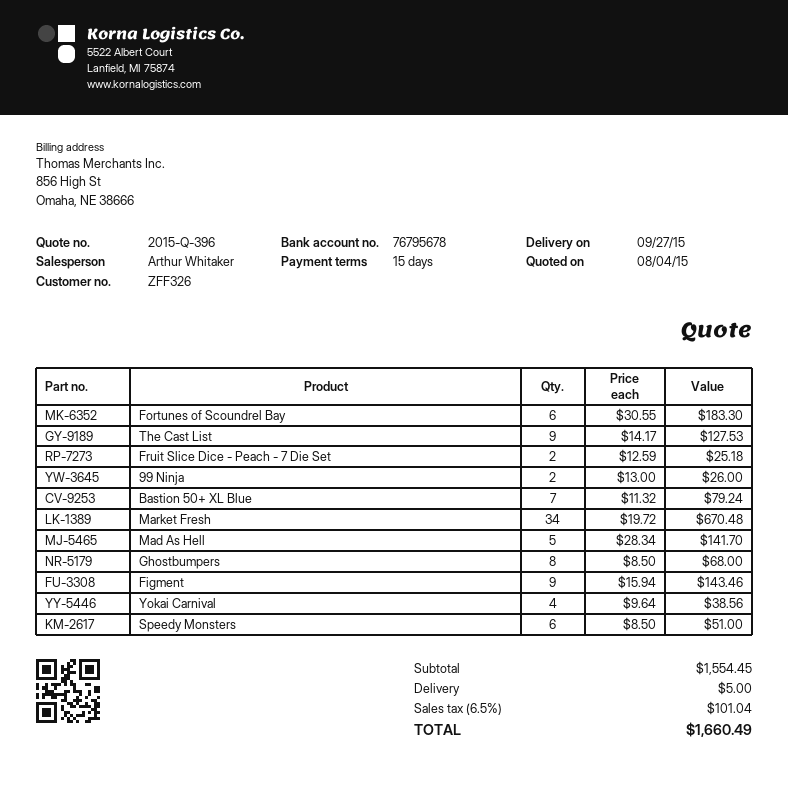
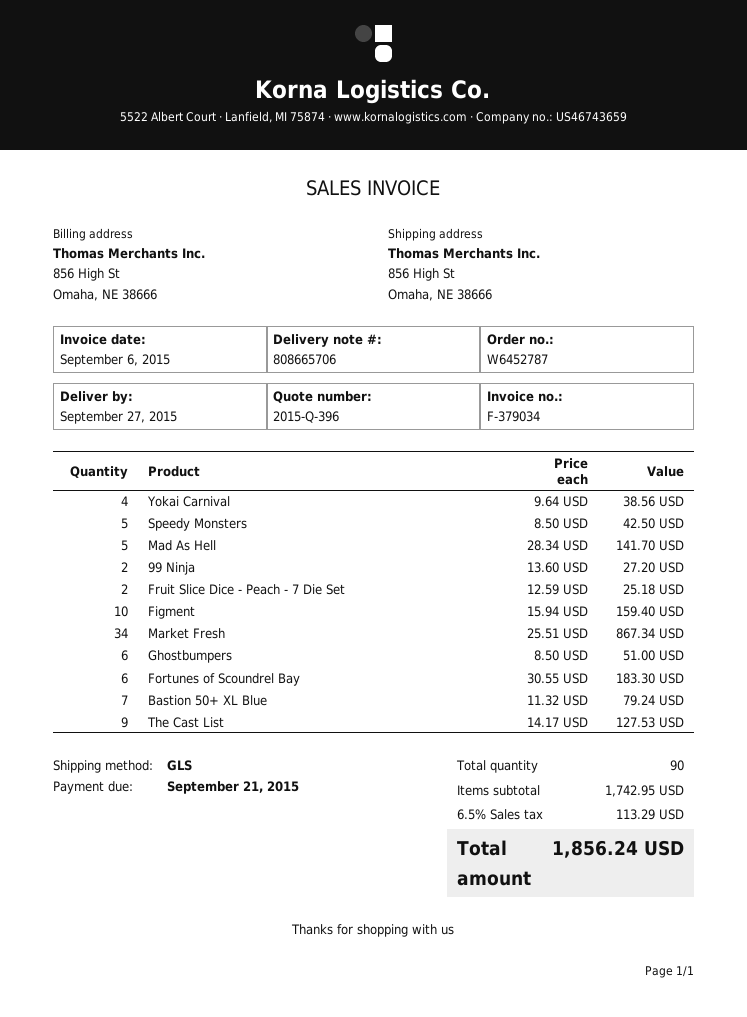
99 Ninja: 2 x 13.00 = 26.00 -> 2 x 13.60 = 27.20
Market Fresh: 34 x 19.72 = 670.48 -> 34 x 25.51 = 867.34
Ghostbumpers: 8 x 8.50 = 68.00 -> 6 x 8.50 = 51.00
Figment: 9 x 15.94 = 143.46 -> 10 x 15.94 = 159.40
Speedy Monsters: 6 x 8.50 = 51.00 -> 5 x 8.50 = 42.50
subtotal: 1554.45 -> 1742.95
shipping: 5.00 -> none
tax: 6.5% = 101.04 -> 6.5% = 113.29
total: 1660.49 -> 1856.24

